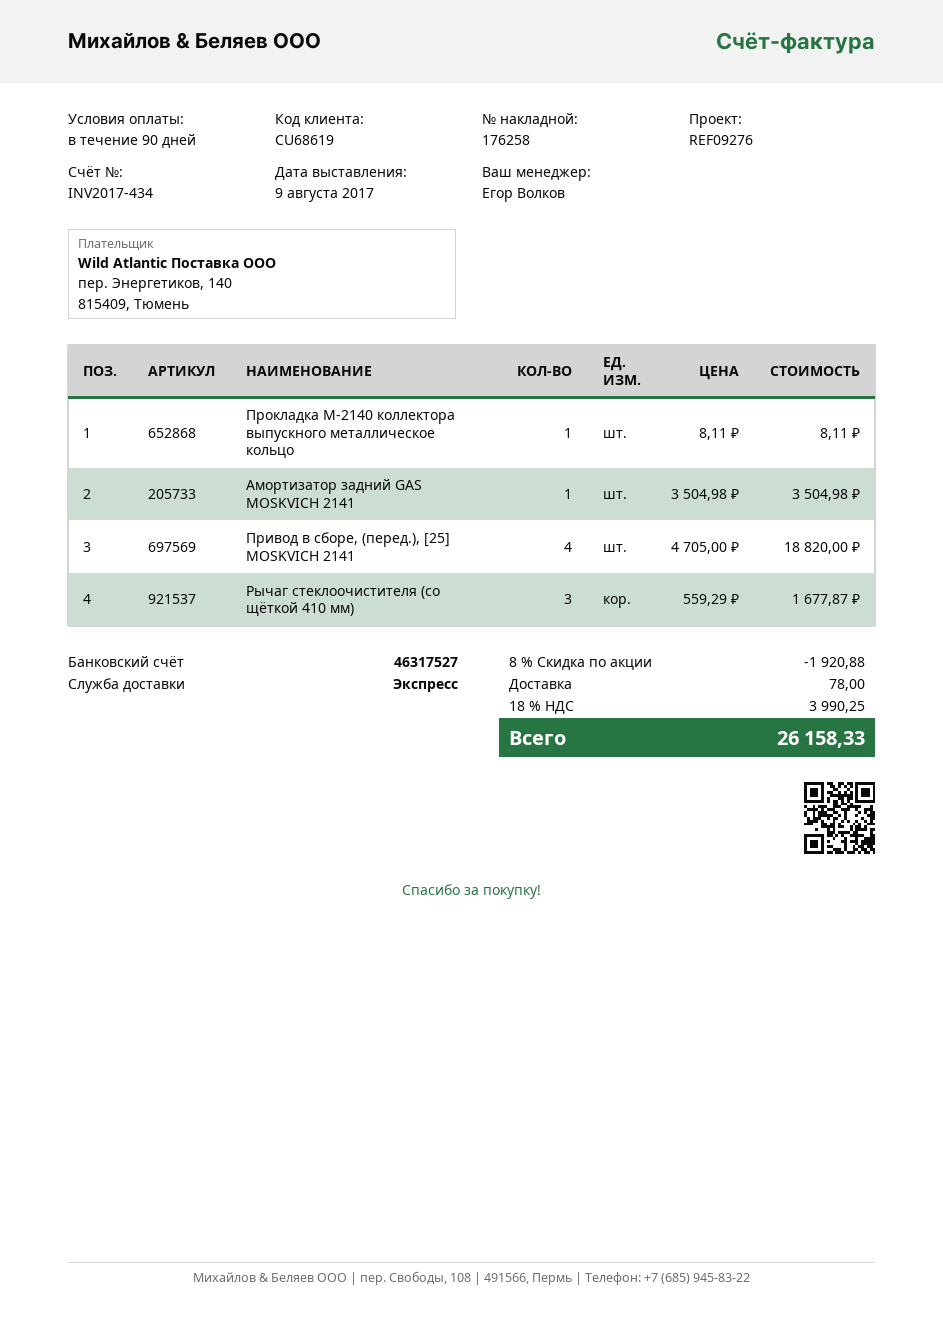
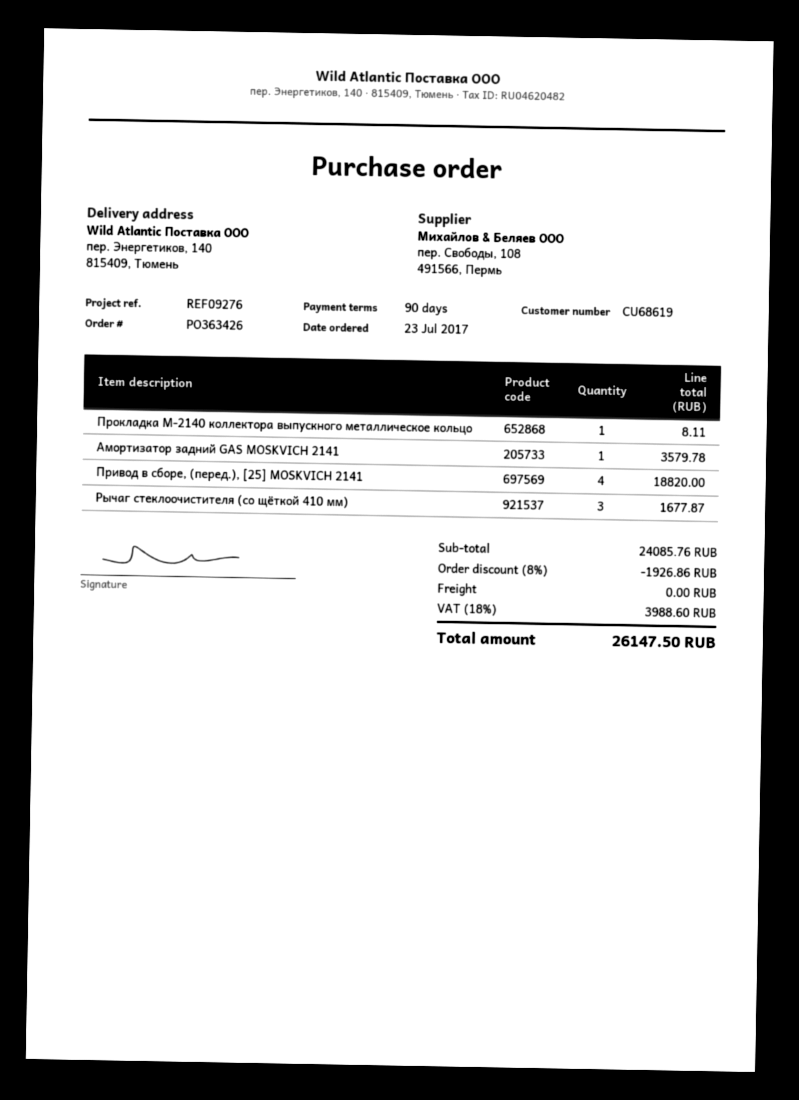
Амортизатор задний GAS MOSKVICH 2141: 1 for 3504.98 -> 1 for 3579.78
discount: 8% = 1920.88 -> 8% = 1926.86
shipping: 78.00 -> 0.00
tax: 18% = 3990.25 -> 18% = 3988.60
total: 26158.33 -> 26147.50

